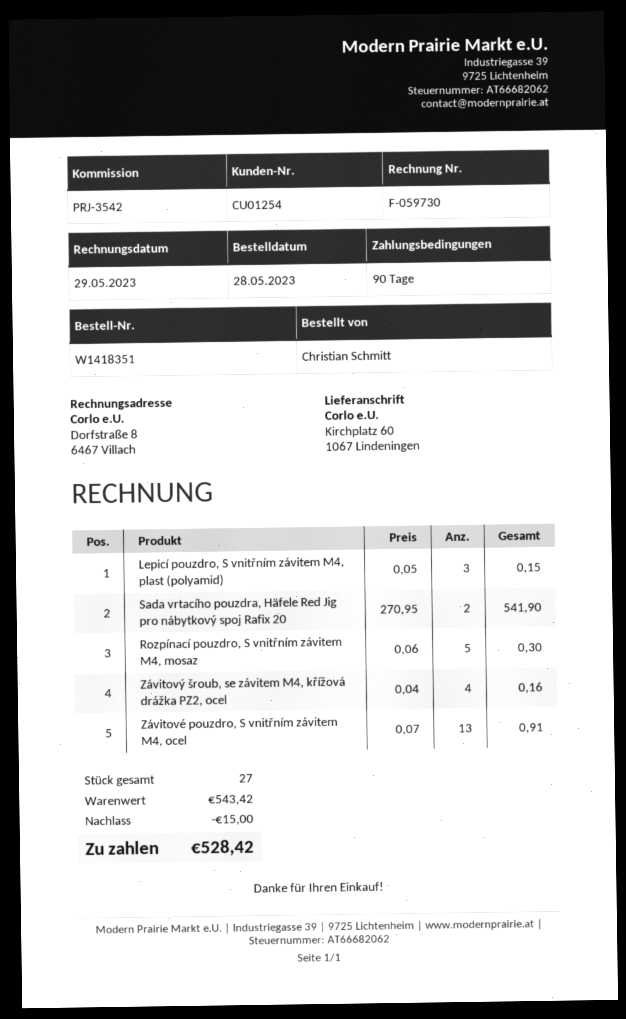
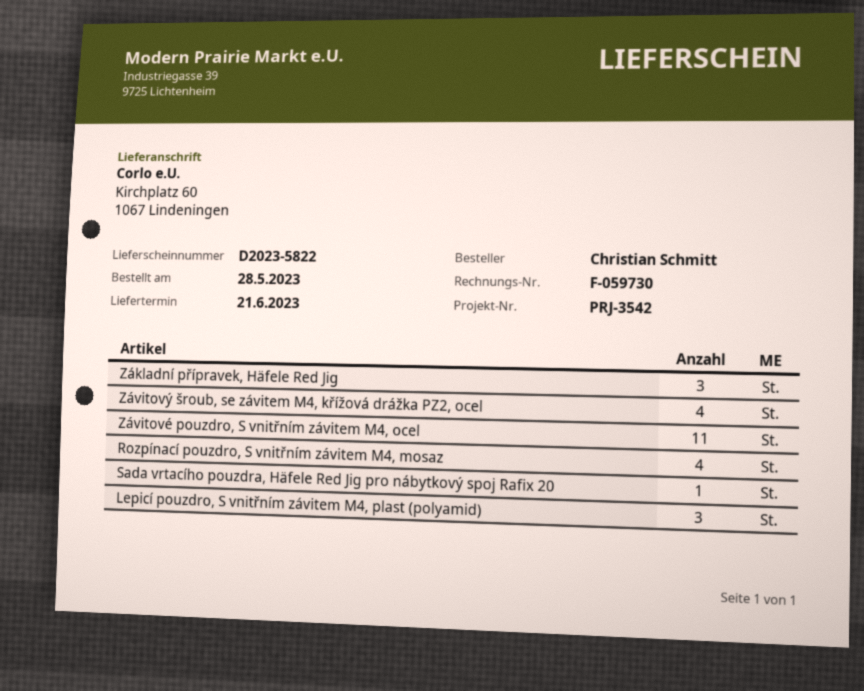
Sada vrtacího pouzdra, Häfele Red Jig pro nábytkový spoj Rafix 20: 2 -> 1
Rozpínací pouzdro, S vnitřním závitem M4, mosaz: 5 -> 4
Závitové pouzdro, S vnitřním závitem M4, ocel: 13 -> 11
Základní přípravek, Häfele Red Jig: none -> 3

